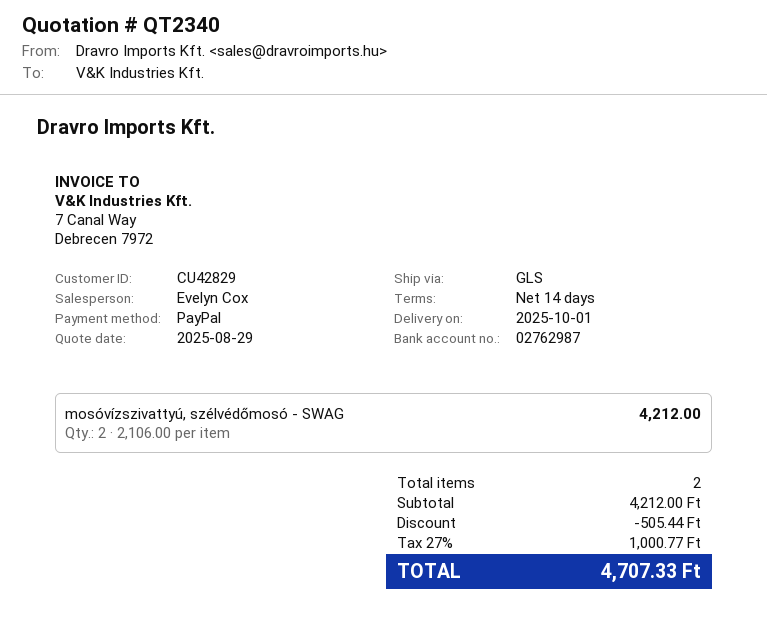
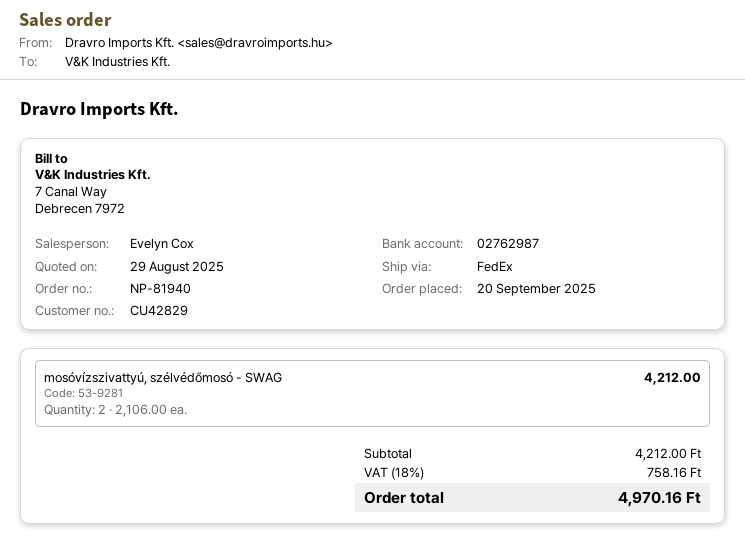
shipping method: GLS -> FedEx
discount: 505.44 -> none
tax: 27% = 1000.77 -> 18% = 758.16
total: 4707.33 -> 4970.16

